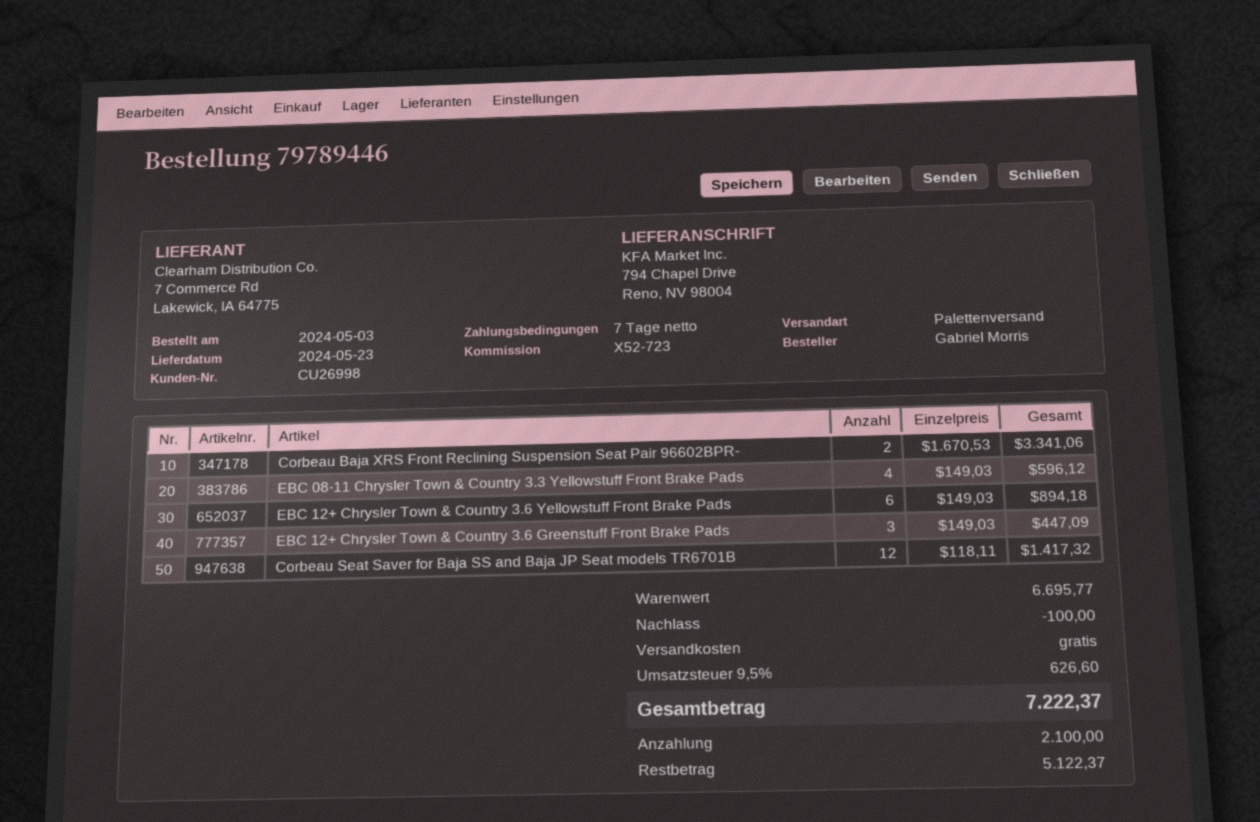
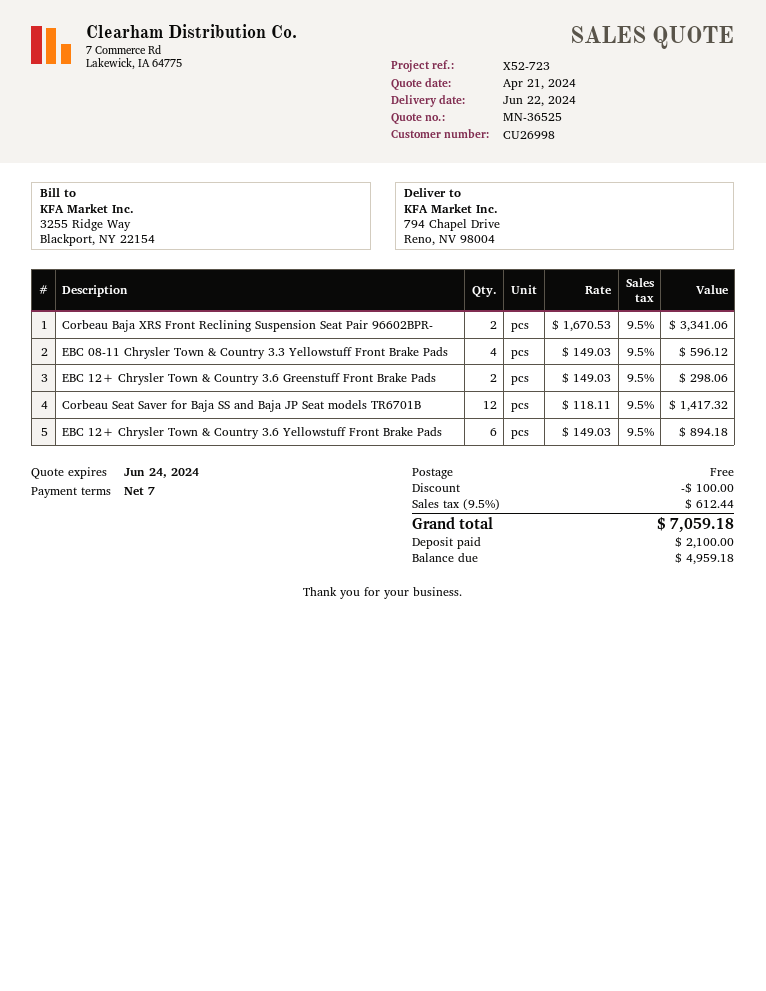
delivery date: 2024-05-23 -> 2024-06-22
EBC 12+ Chrysler Town & Country 3.6 Greenstuff Front Brake Pads: 3 x 149.03 = 447.09 -> 2 x 149.03 = 298.06
tax: 9.5% = 626.60 -> 9.5% = 612.44
total: 7222.37 -> 7059.18
balance: 5122.37 -> 4959.18

